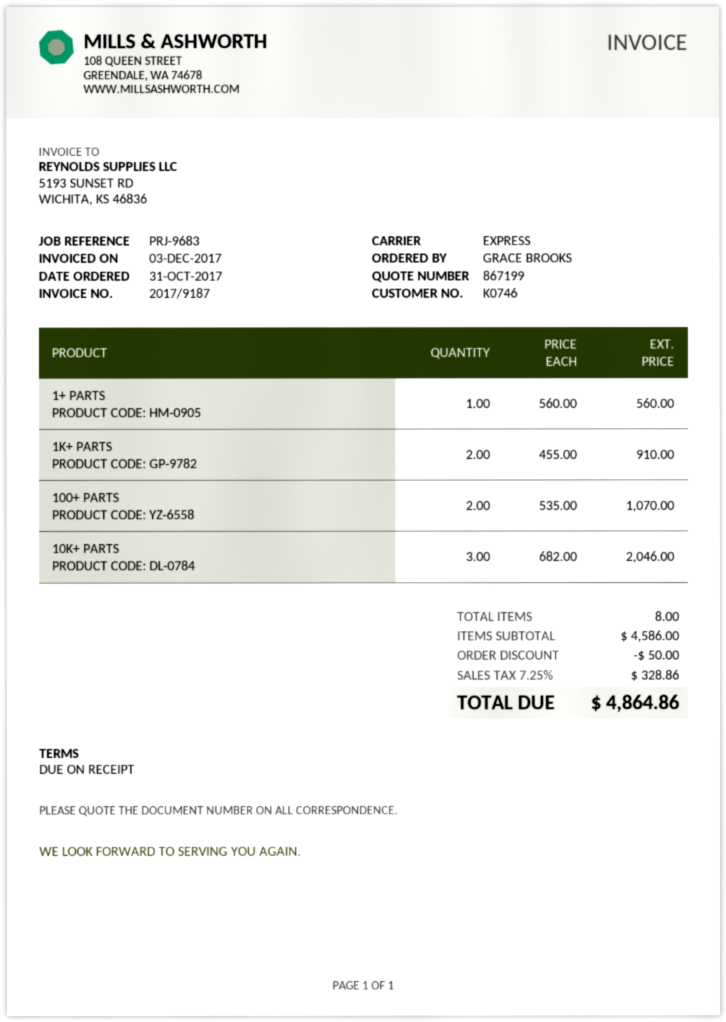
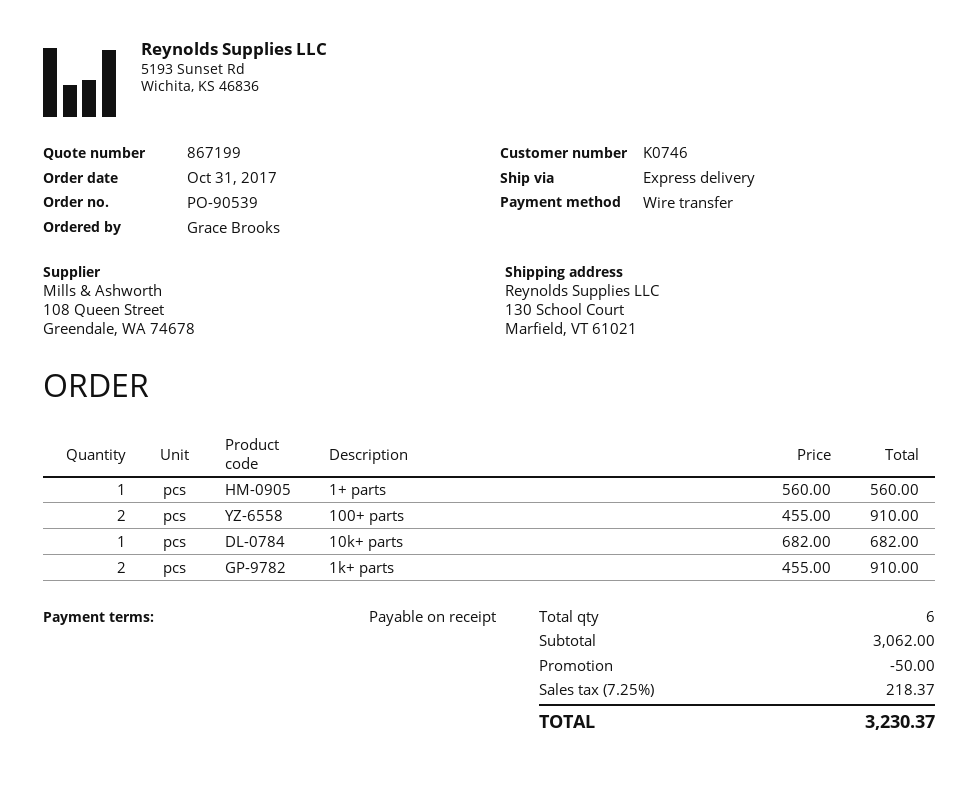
100+ PARTS: 2 x 535.00 = 1070.00 -> 2 x 455.00 = 910.00
10K+ PARTS: 3 x 682.00 = 2046.00 -> 1 x 682.00 = 682.00
total quantity: 8 -> 6
subtotal: 4586.00 -> 3062.00
tax: 7.25% = 328.86 -> 7.25% = 218.37
total: 4864.86 -> 3230.37

